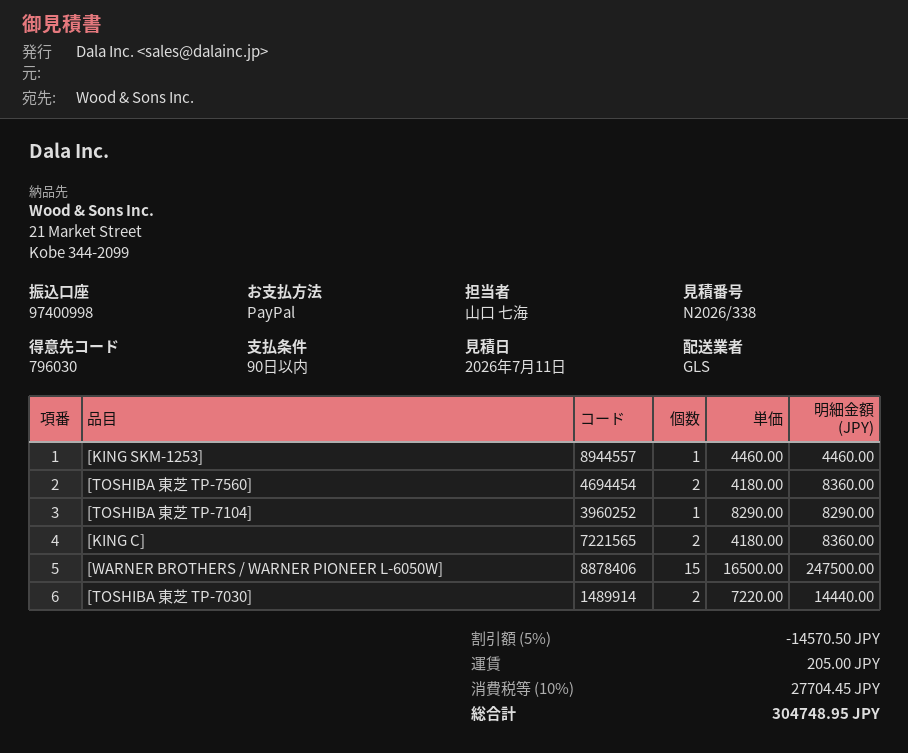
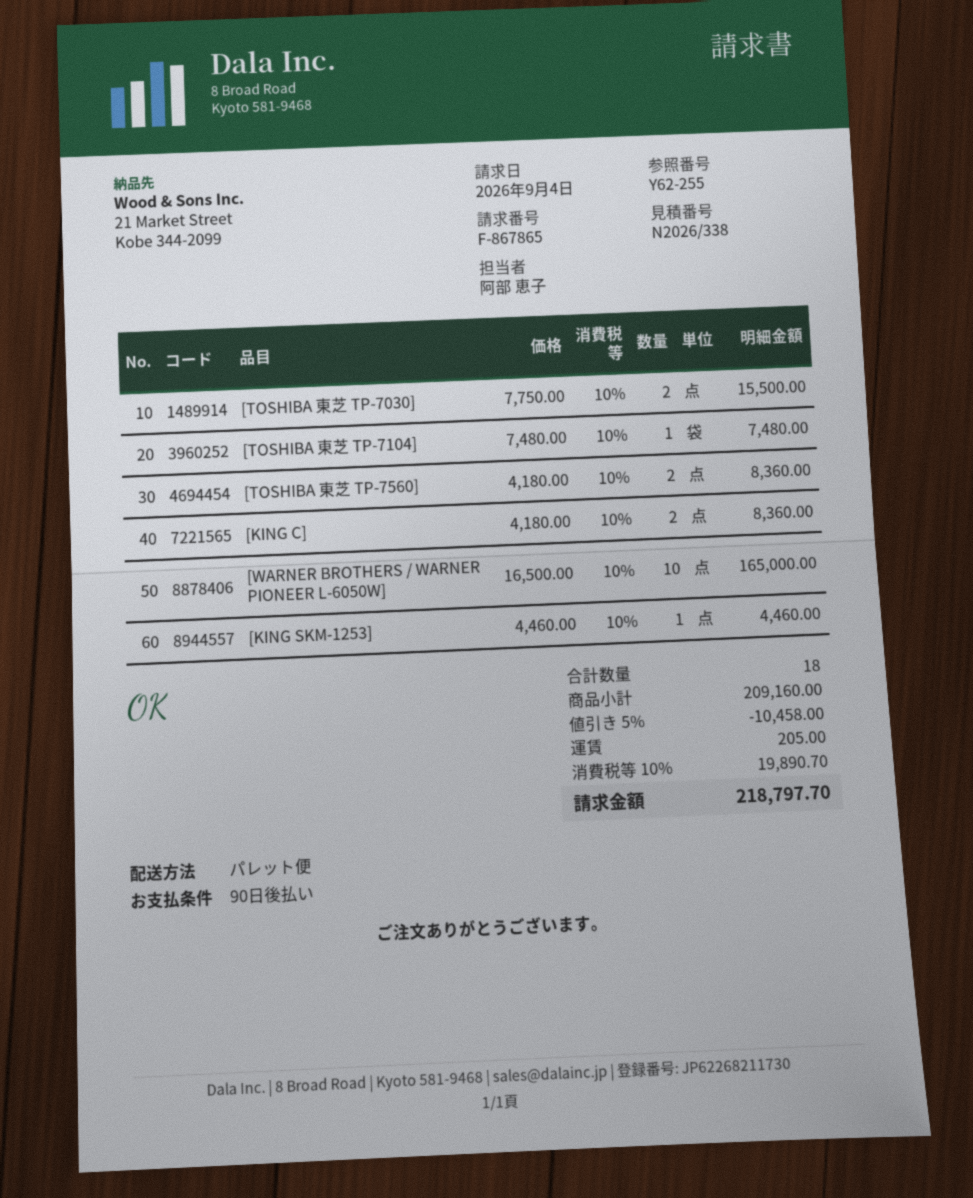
sales rep: 山口 七海 -> 阿部 恵子
shipping method: GLS -> pallet freight
[TOSHIBA 東芝 TP-7104]: 1 x 8290.00 = 8290.00 -> 1 x 7480.00 = 7480.00
[WARNER BROTHERS / WARNER PIONEER L-6050W]: 15 x 16500.00 = 247500.00 -> 10 x 16500.00 = 165000.00
[TOSHIBA 東芝 TP-7030]: 2 x 7220.00 = 14440.00 -> 2 x 7750.00 = 15500.00
discount: 5% = 14570.50 -> 5% = 10458.00
tax: 10% = 27704.45 -> 10% = 19890.70
total: 304748.95 -> 218797.70

